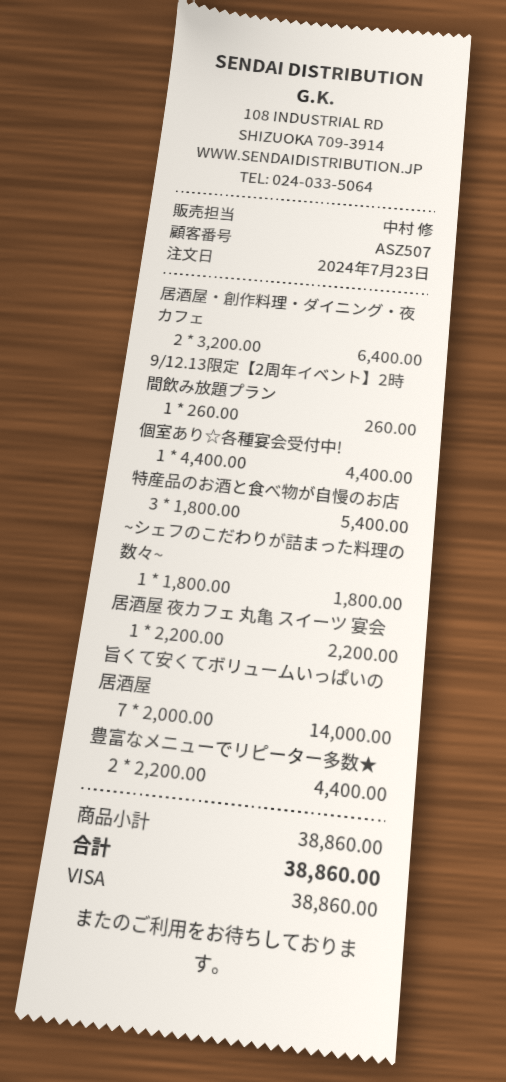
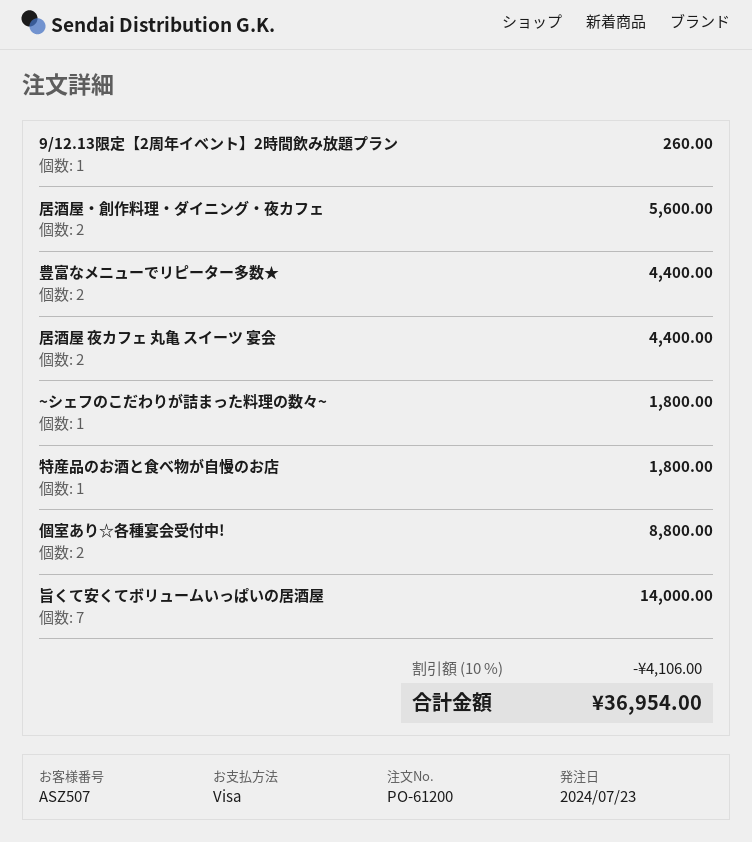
居酒屋・創作料理・ダイニング・夜カフェ: 2 for 6400.00 -> 2 for 5600.00
個室あり☆各種宴会受付中!: 1 for 4400.00 -> 2 for 8800.00
特産品のお酒と食べ物が自慢のお店: 3 for 5400.00 -> 1 for 1800.00
居酒屋 夜カフェ 丸亀 スイーツ 宴会: 1 for 2200.00 -> 2 for 4400.00
discount: none -> 10% = 4106.00
total: 38860.00 -> 36954.00

